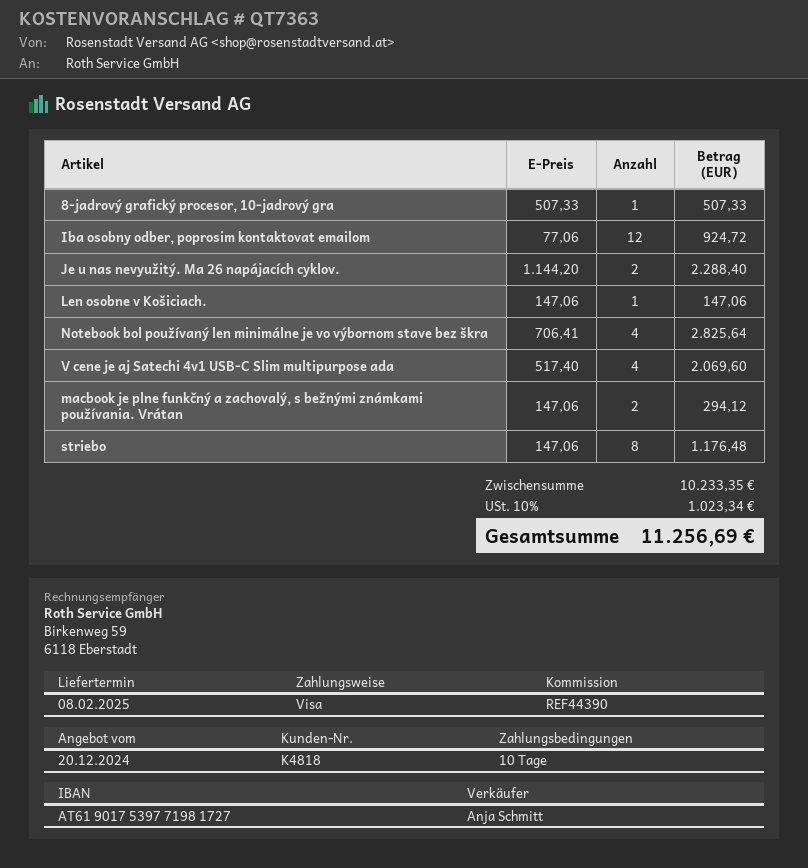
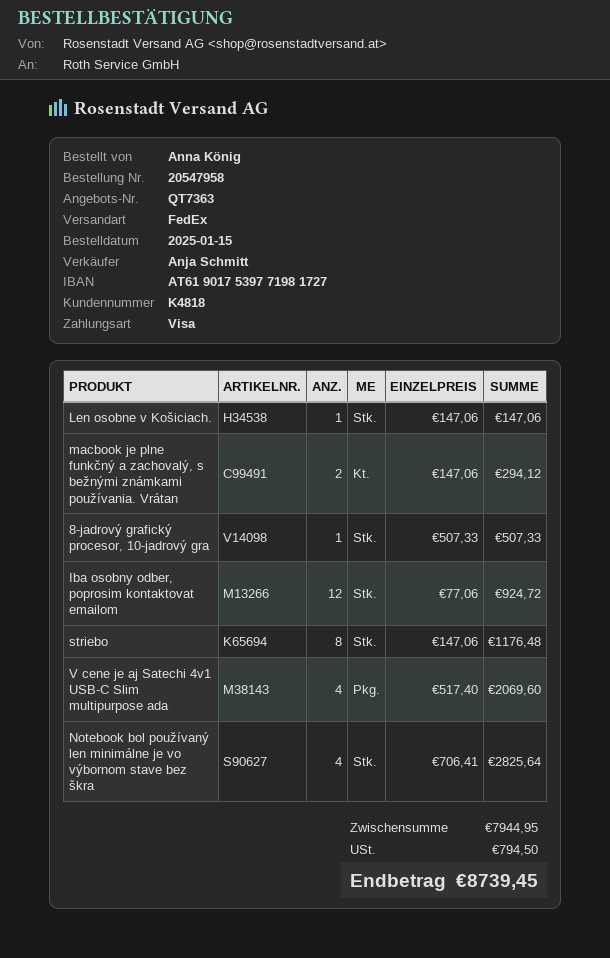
Je u nas nevyužitý. Ma 26 napájacích cyklov.: 2 x 1144.20 = 2288.40 -> none
subtotal: 10233.35 -> 7944.95
tax: 1023.34 -> 794.50
total: 11256.69 -> 8739.45

